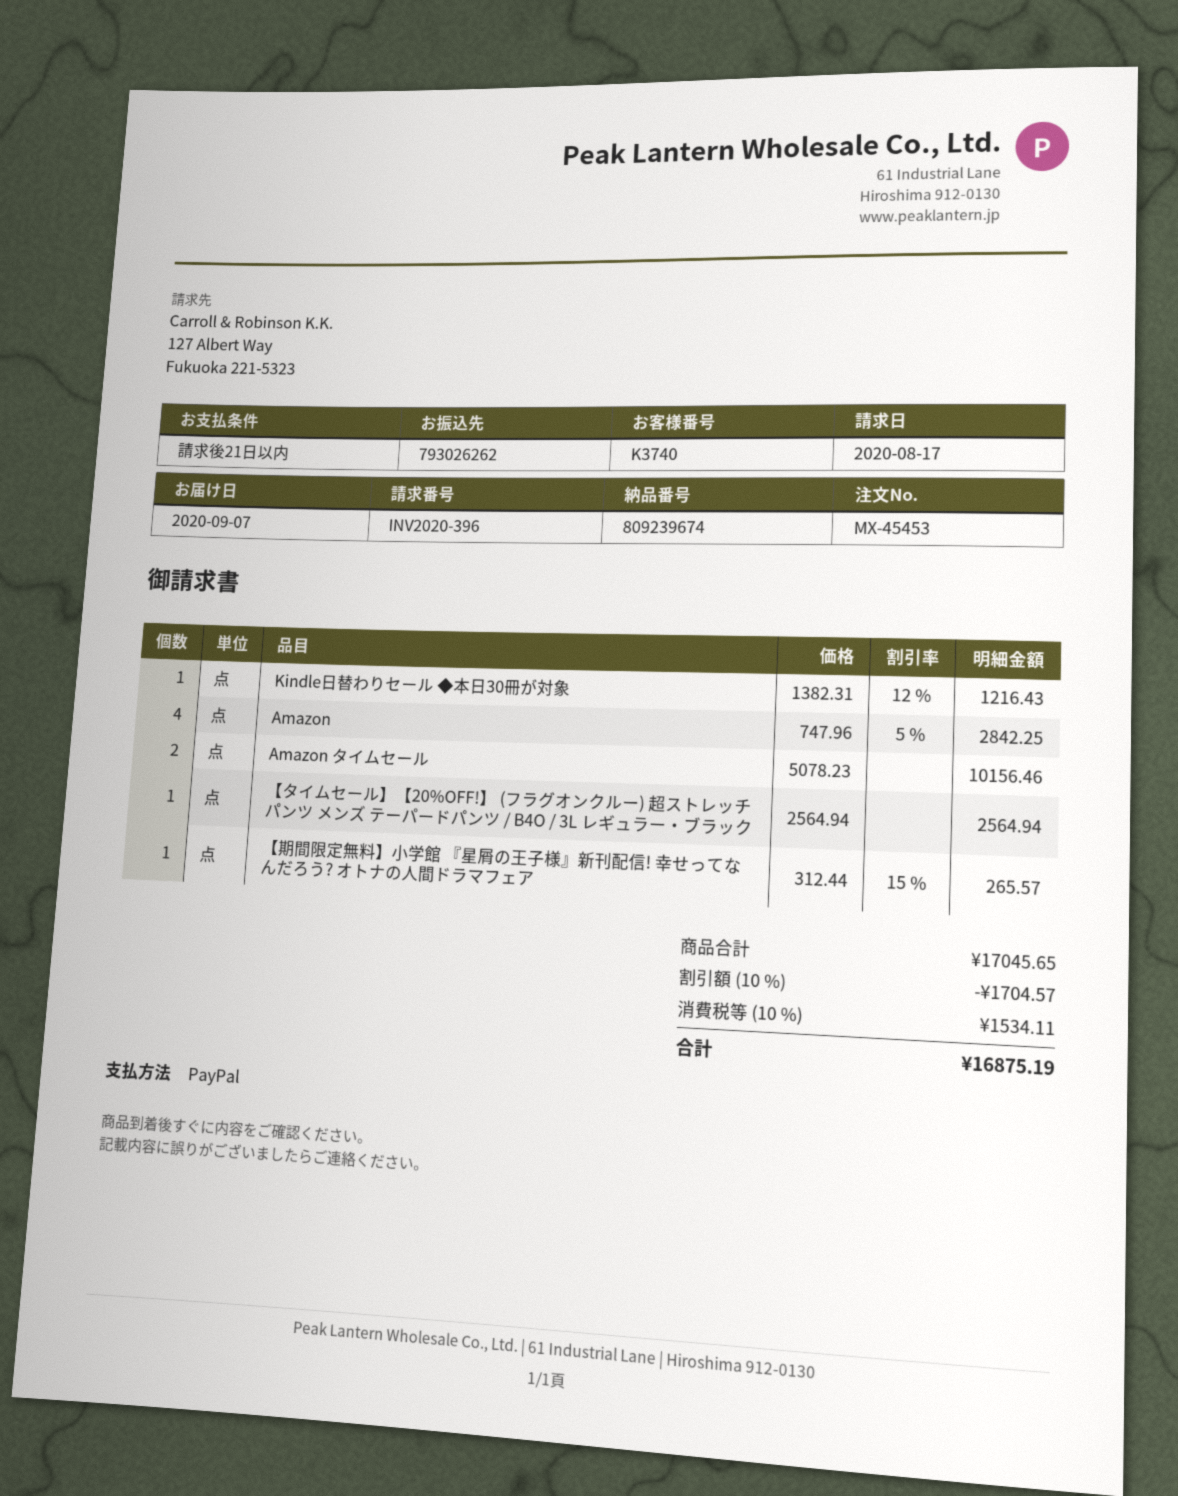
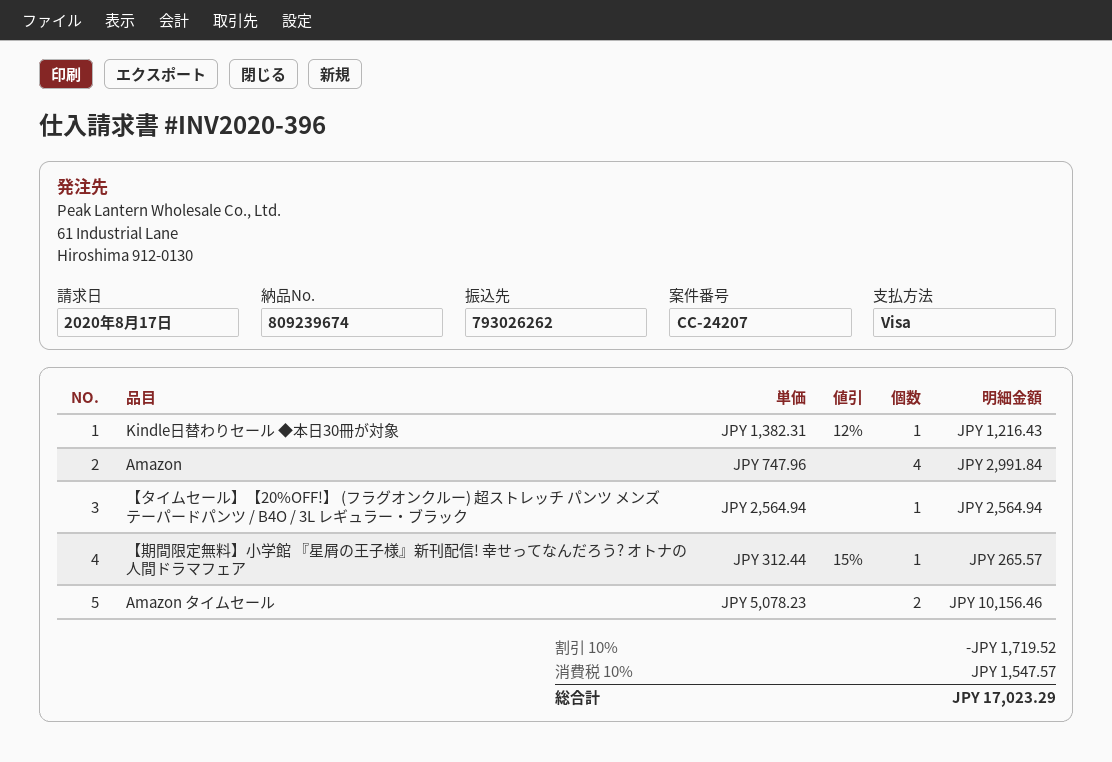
payment method: PayPal -> Visa
Amazon: 4 x 747.96 - 5% = 2842.25 -> 4 x 747.96 = 2991.84
discount: 10% = 1704.57 -> 10% = 1719.52
tax: 10% = 1534.11 -> 10% = 1547.57
total: 16875.19 -> 17023.29

